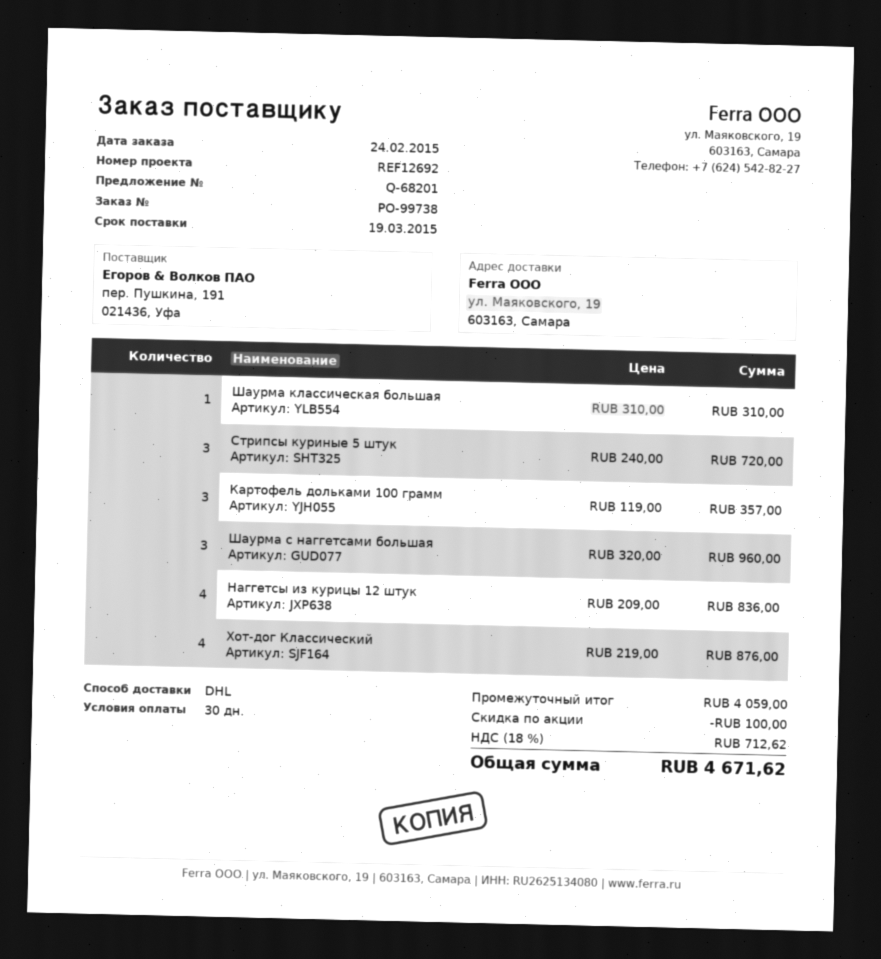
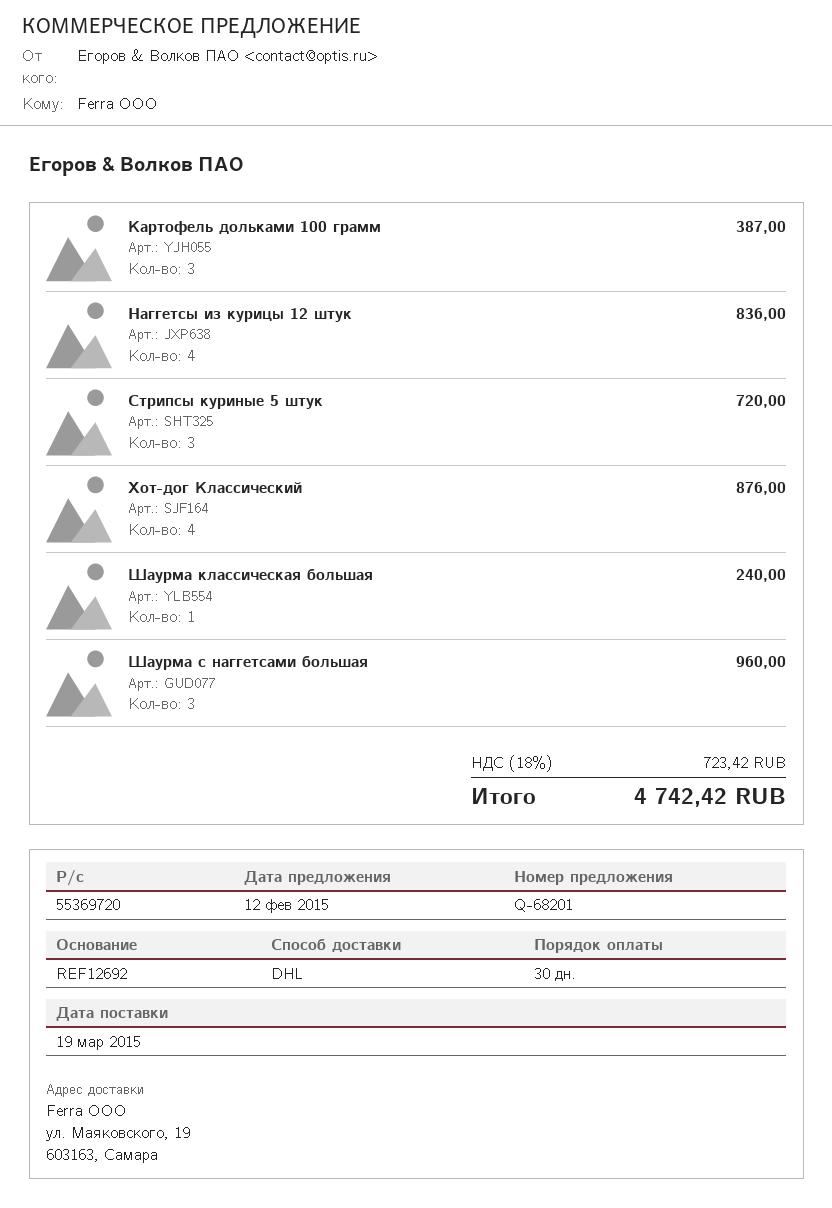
Шаурма классическая большая: 1 for 310.00 -> 1 for 240.00
Картофель дольками 100 грамм: 3 for 357.00 -> 3 for 387.00
discount: 100.00 -> none
tax: 18% = 712.62 -> 18% = 723.42
total: 4671.62 -> 4742.42

